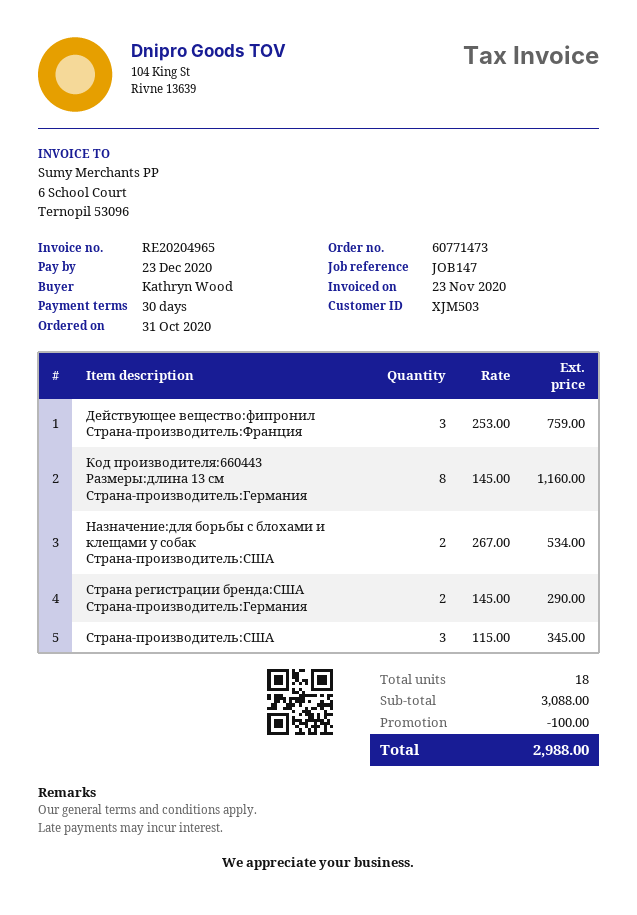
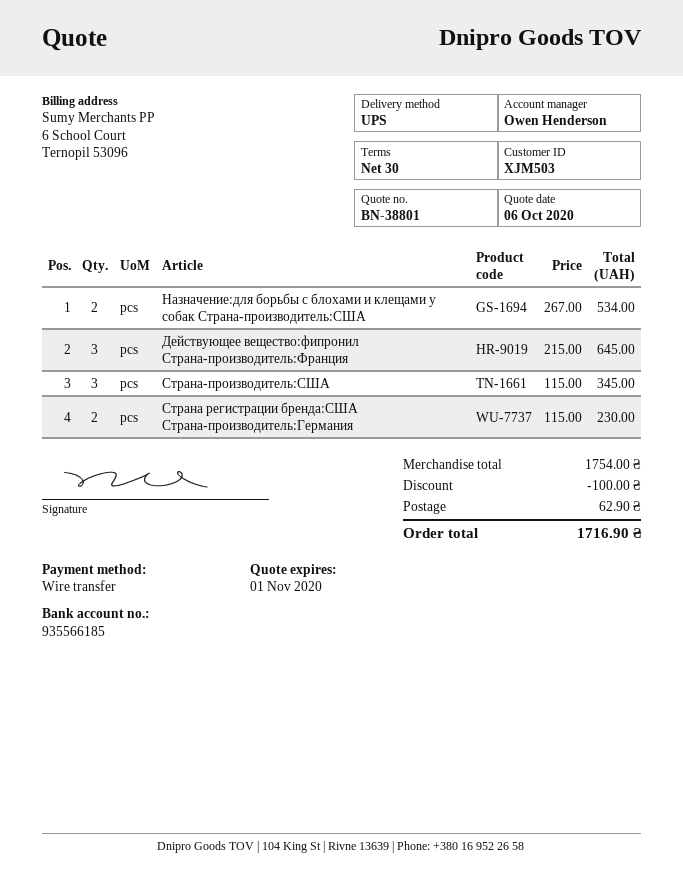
Действующее вещество:фипронил Страна-производитель:Франция: 3 x 253.00 = 759.00 -> 3 x 215.00 = 645.00
Код производителя:660443 Размеры:длина 13 см Страна-производитель:Германия: 8 x 145.00 = 1160.00 -> none
Страна регистрации бренда:США Страна-производитель:Германия: 2 x 145.00 = 290.00 -> 2 x 115.00 = 230.00
subtotal: 3088.00 -> 1754.00
shipping: none -> 62.90
total: 2988.00 -> 1716.90

